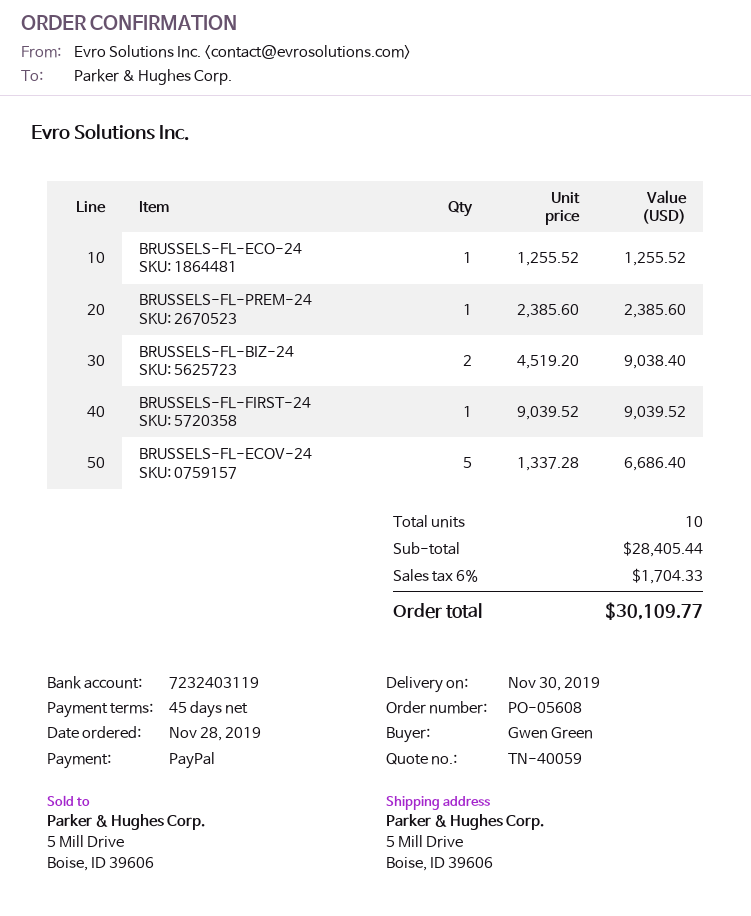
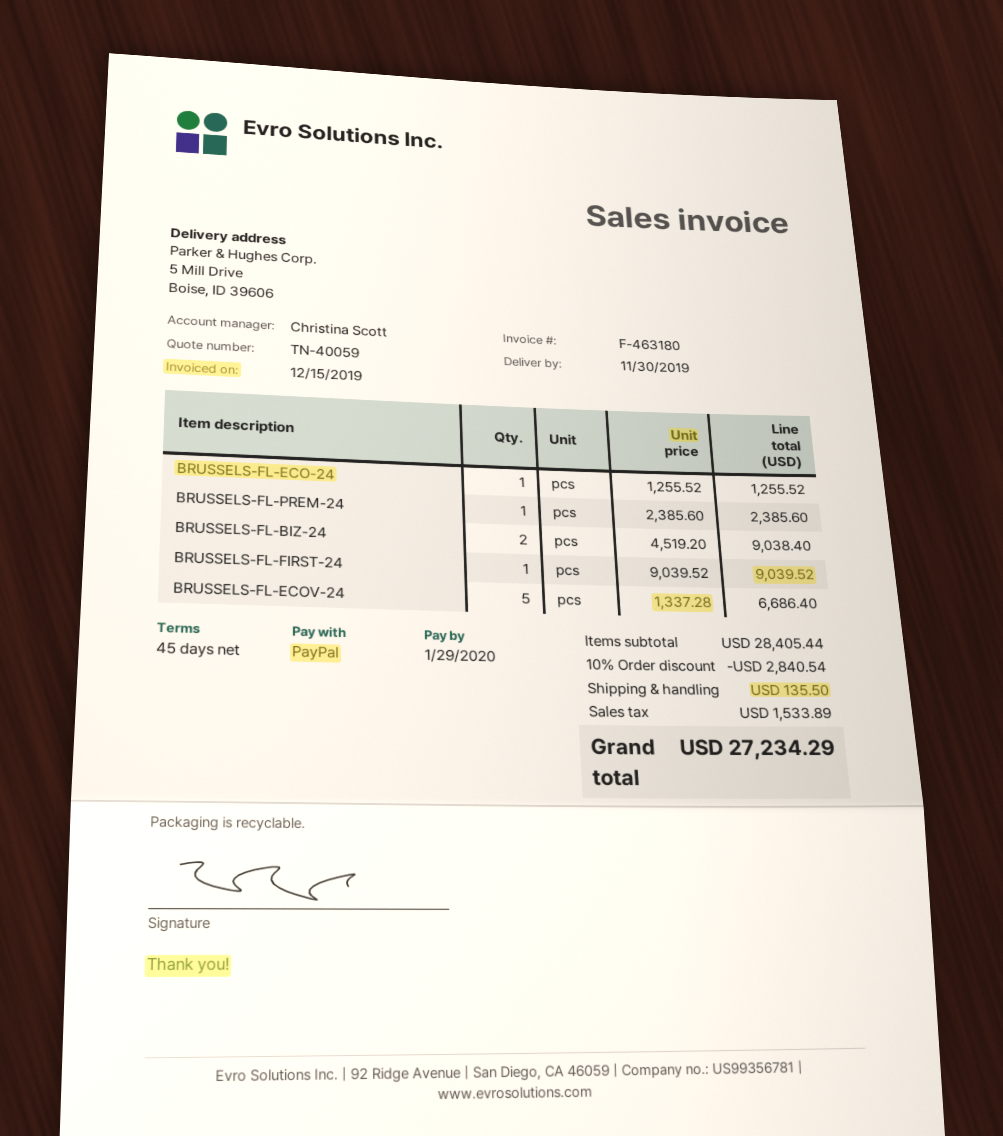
discount: none -> 10% = 2840.54
shipping: none -> 135.50
tax: 1704.33 -> 1533.89
total: 30109.77 -> 27234.29

